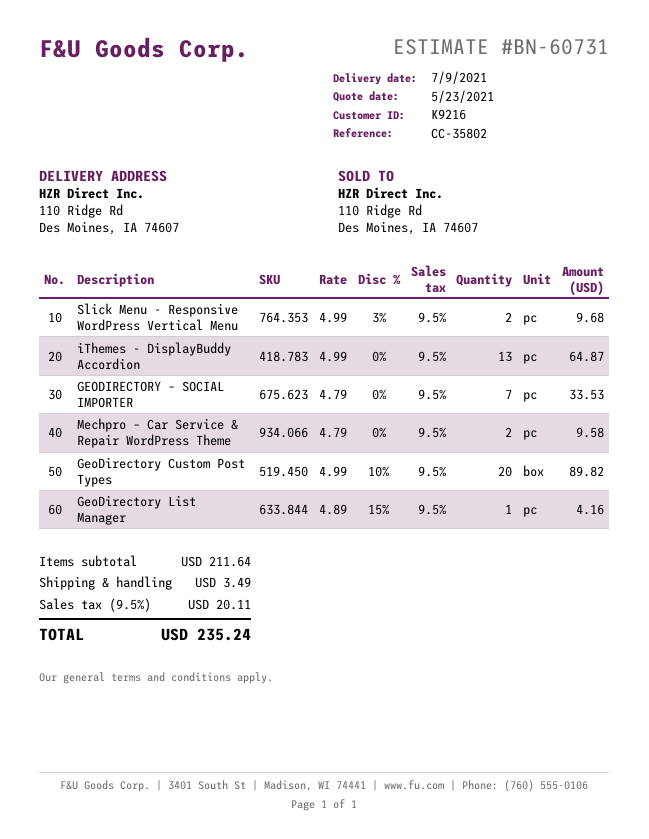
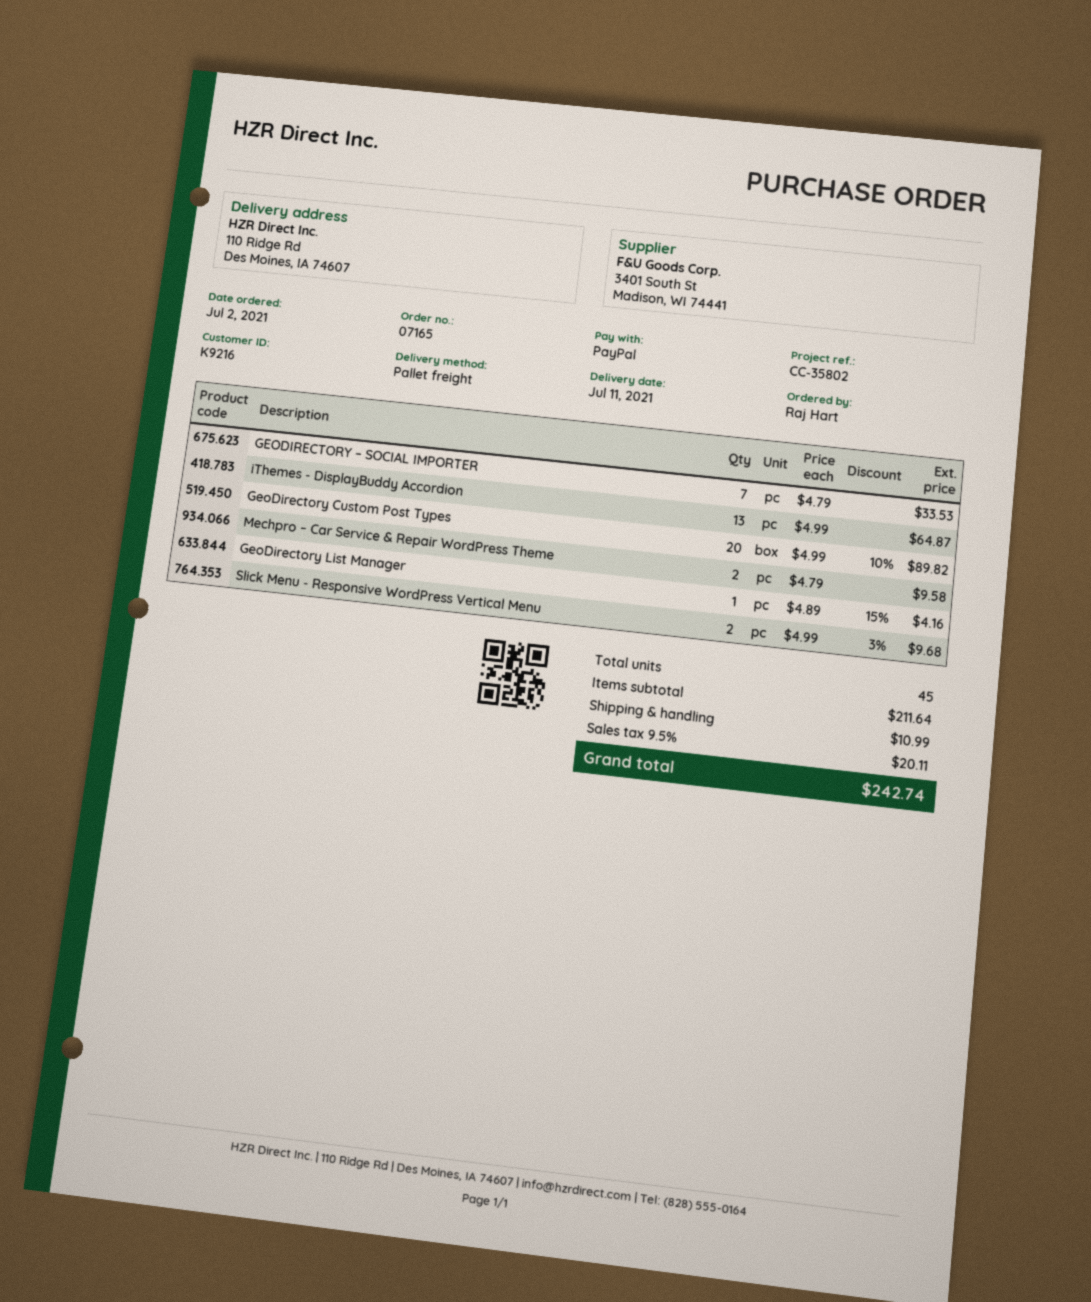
delivery date: 2021-07-09 -> 2021-07-11
shipping: 3.49 -> 10.99
total: 235.24 -> 242.74

